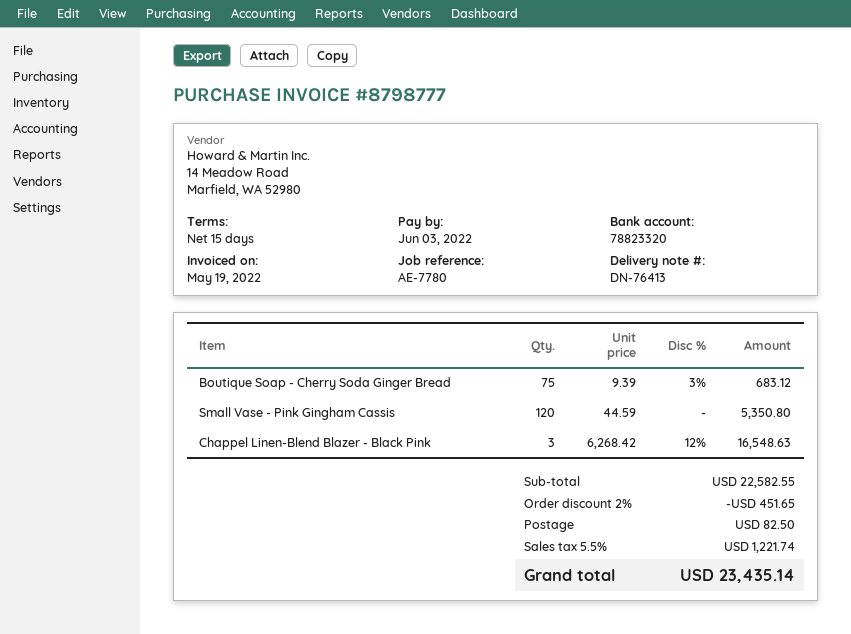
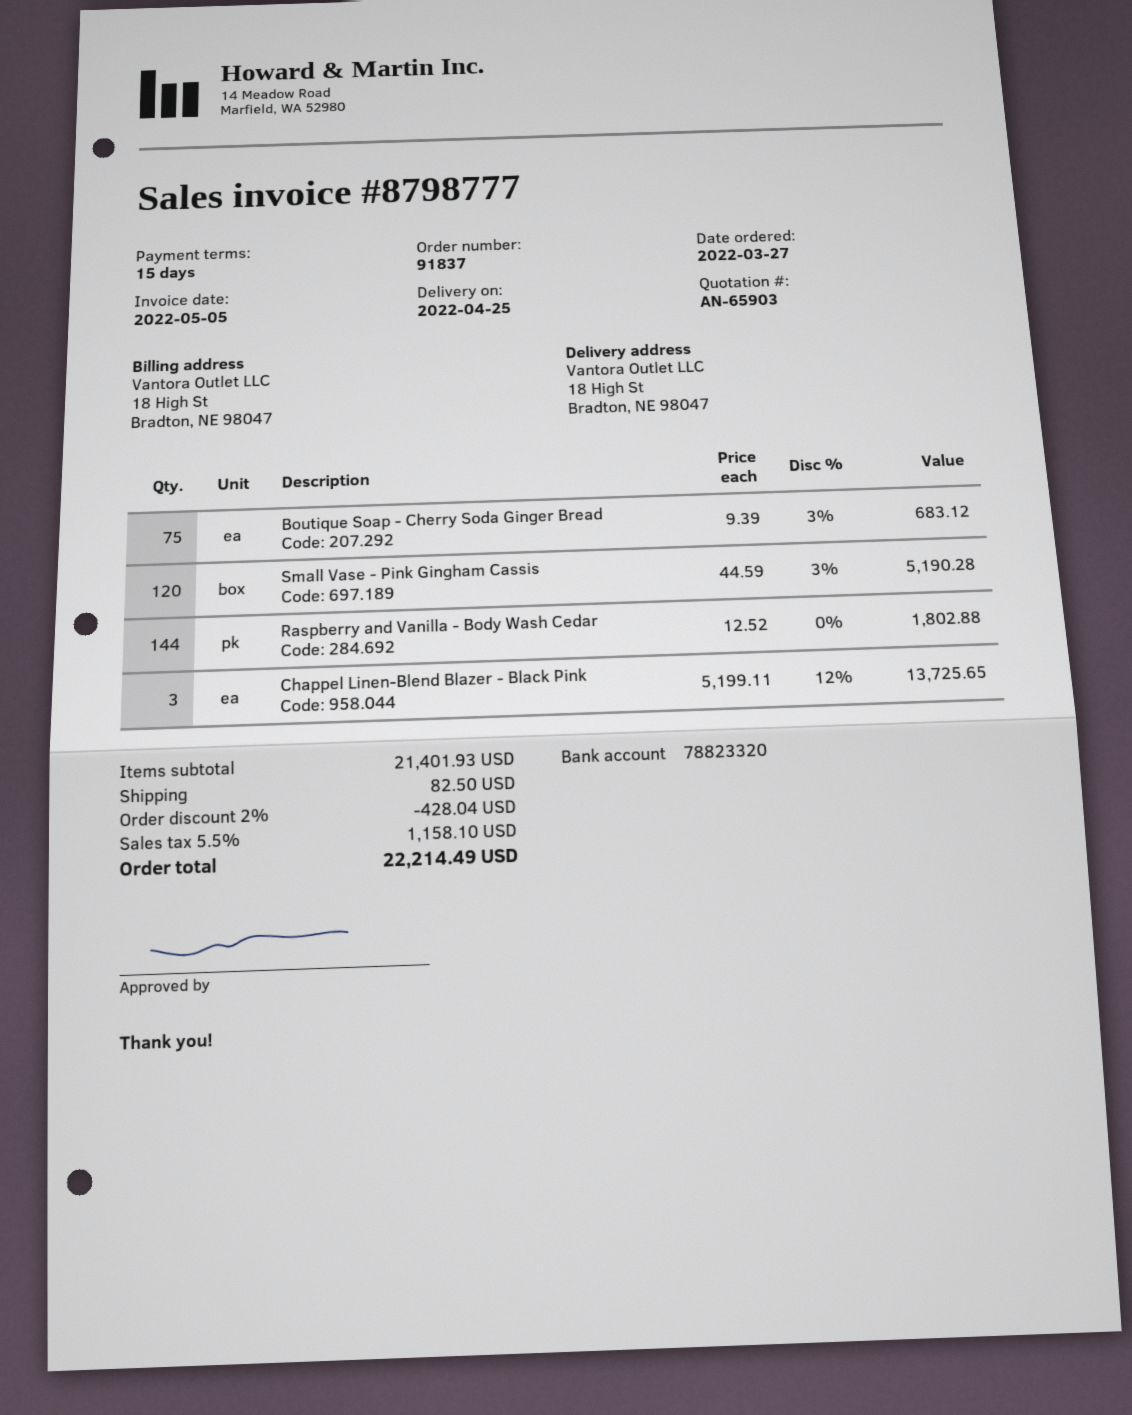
invoice date: 2022-05-19 -> 2022-05-05
Small Vase - Pink Gingham Cassis: 120 x 44.59 = 5350.80 -> 120 x 44.59 - 3% = 5190.28
Chappel Linen-Blend Blazer - Black Pink: 3 x 6268.42 - 12% = 16548.63 -> 3 x 5199.11 - 12% = 13725.65
Raspberry and Vanilla - Body Wash Cedar: none -> 144 x 12.52 = 1802.88
subtotal: 22582.55 -> 21401.93
discount: 2% = 451.65 -> 2% = 428.04
tax: 5.5% = 1221.74 -> 5.5% = 1158.10
total: 23435.14 -> 22214.49

